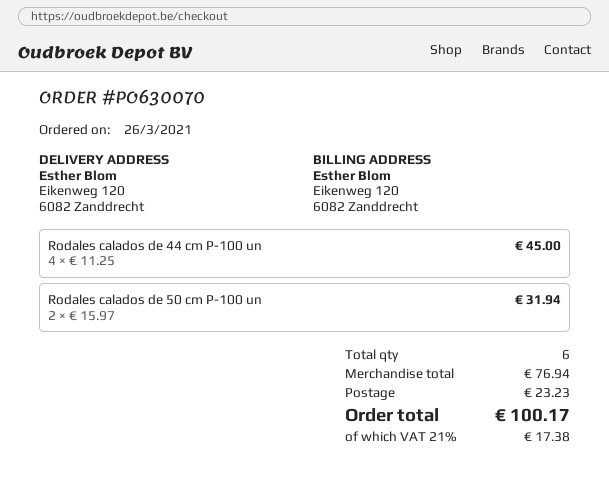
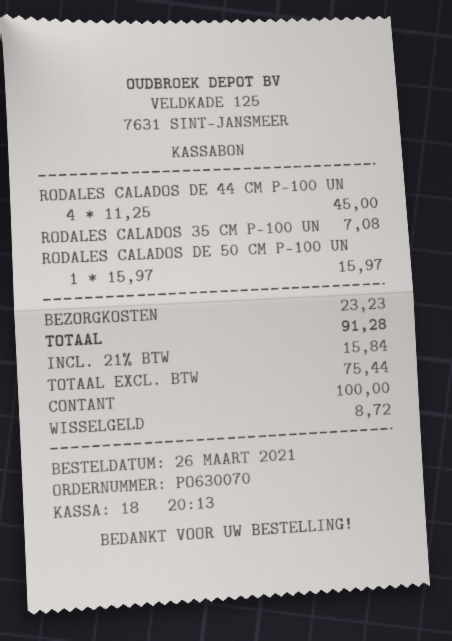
Rodales calados de 50 cm P-100 un: 2 x 15.97 = 31.94 -> 1 x 15.97 = 15.97
RODALES CALADOS 35 CM P-100 UN: none -> 1 x 7.08 = 7.08
tax: 21% = 17.38 -> 21% = 15.84
total: 100.17 -> 91.28

